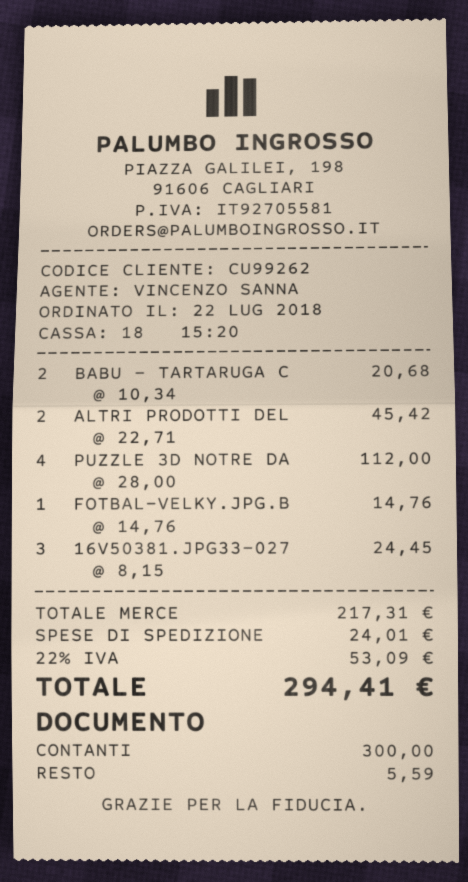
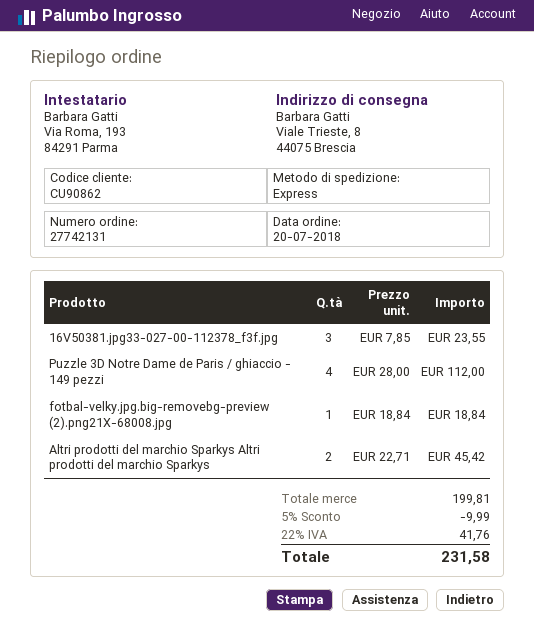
order date: 2018-07-22 -> 2018-07-20
customer number: CU99262 -> CU90862
BABU - TARTARUGA C: 2 x 10.34 = 20.68 -> none
FOTBAL-VELKY.JPG.B: 1 x 14.76 = 14.76 -> 1 x 18.84 = 18.84
16V50381.JPG33-027: 3 x 8.15 = 24.45 -> 3 x 7.85 = 23.55
subtotal: 217.31 -> 199.81
discount: none -> 5% = 9.99
shipping: 24.01 -> none
tax: 22% = 53.09 -> 22% = 41.76
total: 294.41 -> 231.58

